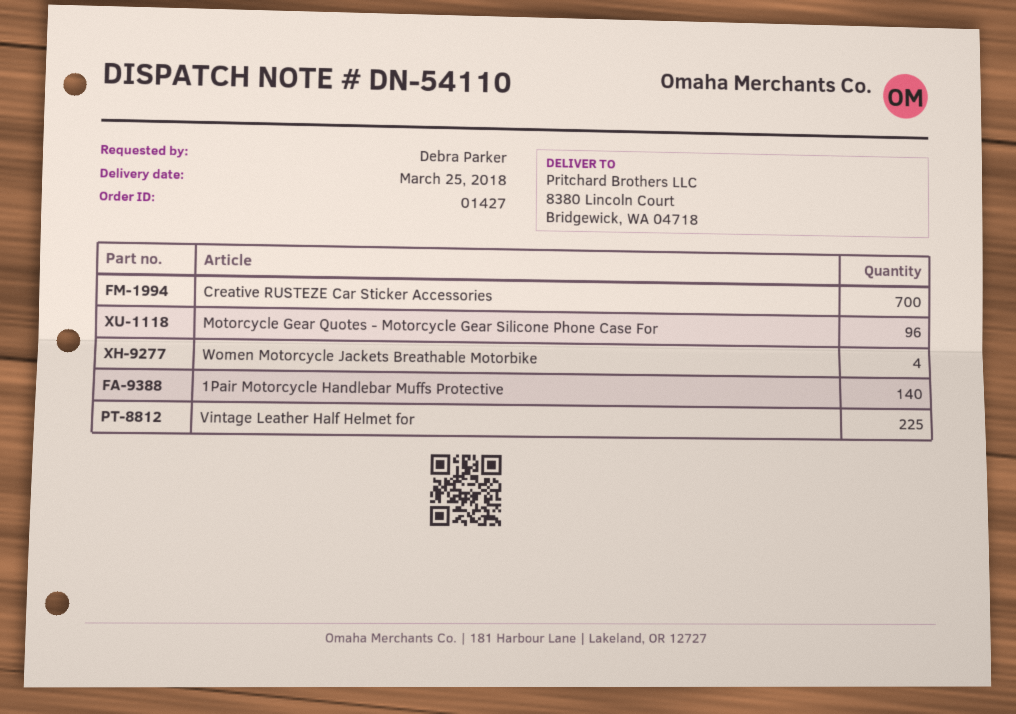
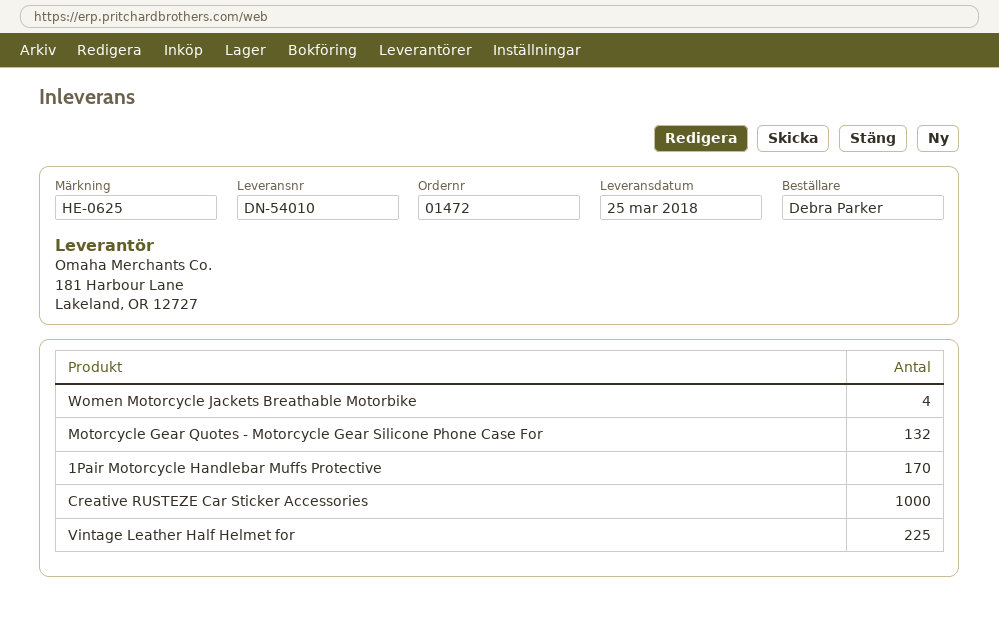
order number: 01427 -> 01472
delivery note number: DN-54110 -> DN-54010
Creative RUSTEZE Car Sticker Accessories: 700 -> 1000
Motorcycle Gear Quotes - Motorcycle Gear Silicone Phone Case For: 96 -> 132
1Pair Motorcycle Handlebar Muffs Protective: 140 -> 170

